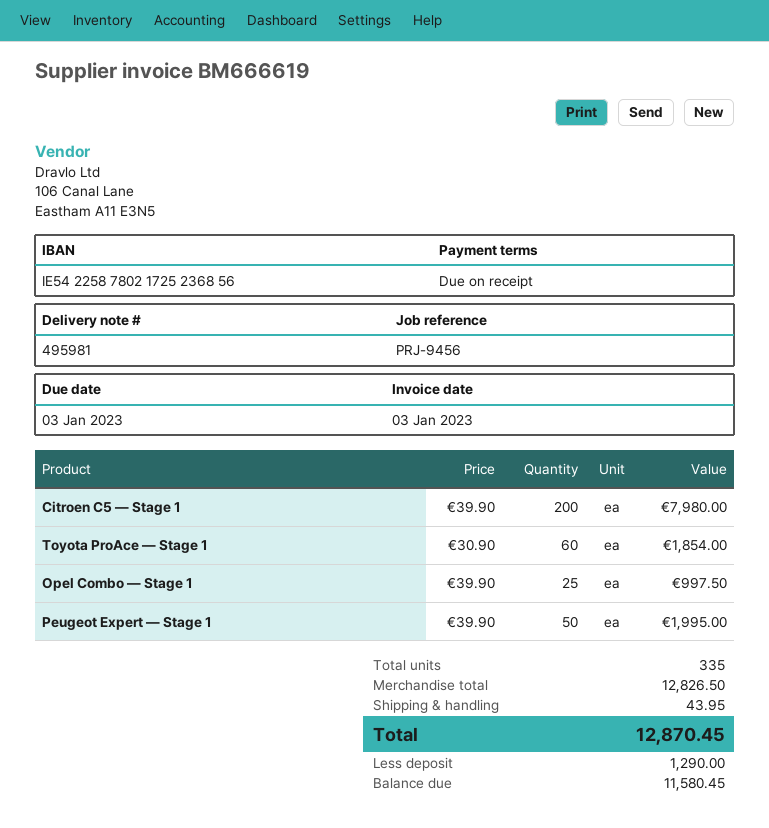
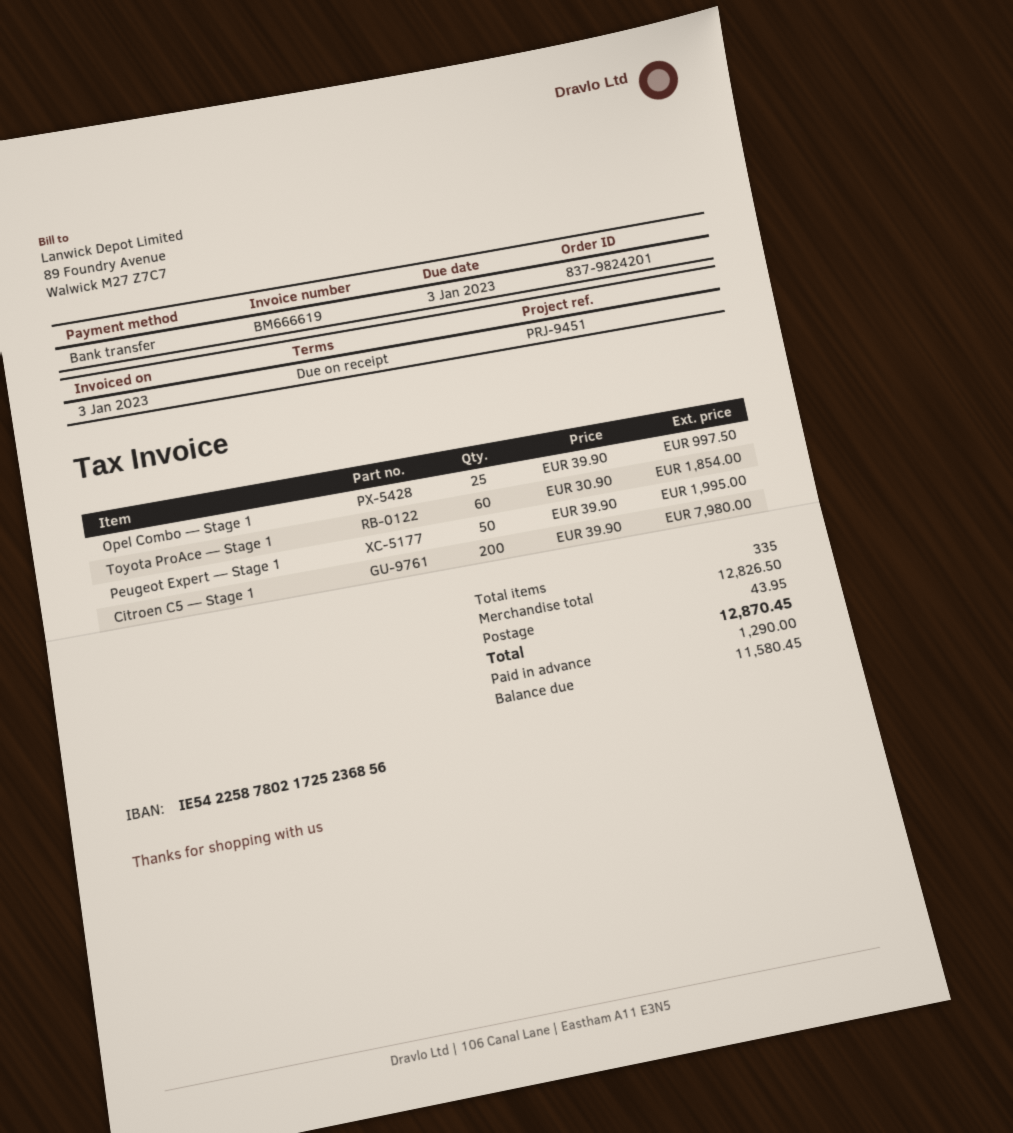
reference: PRJ-9456 -> PRJ-9451

